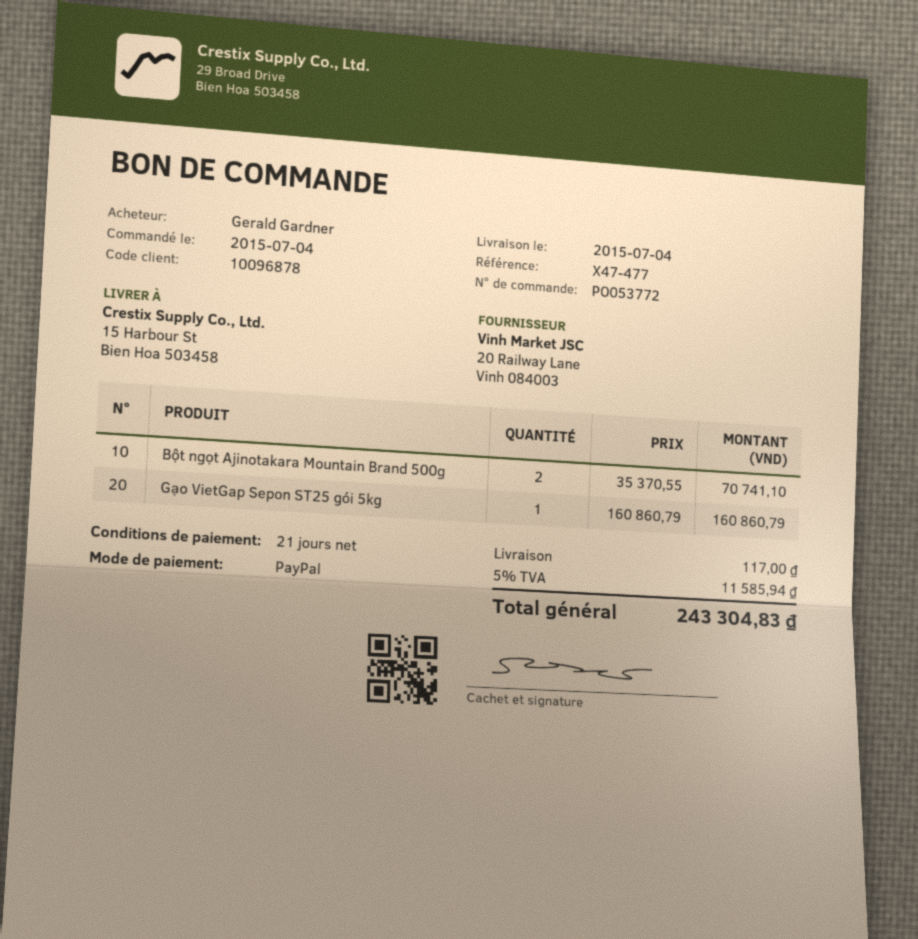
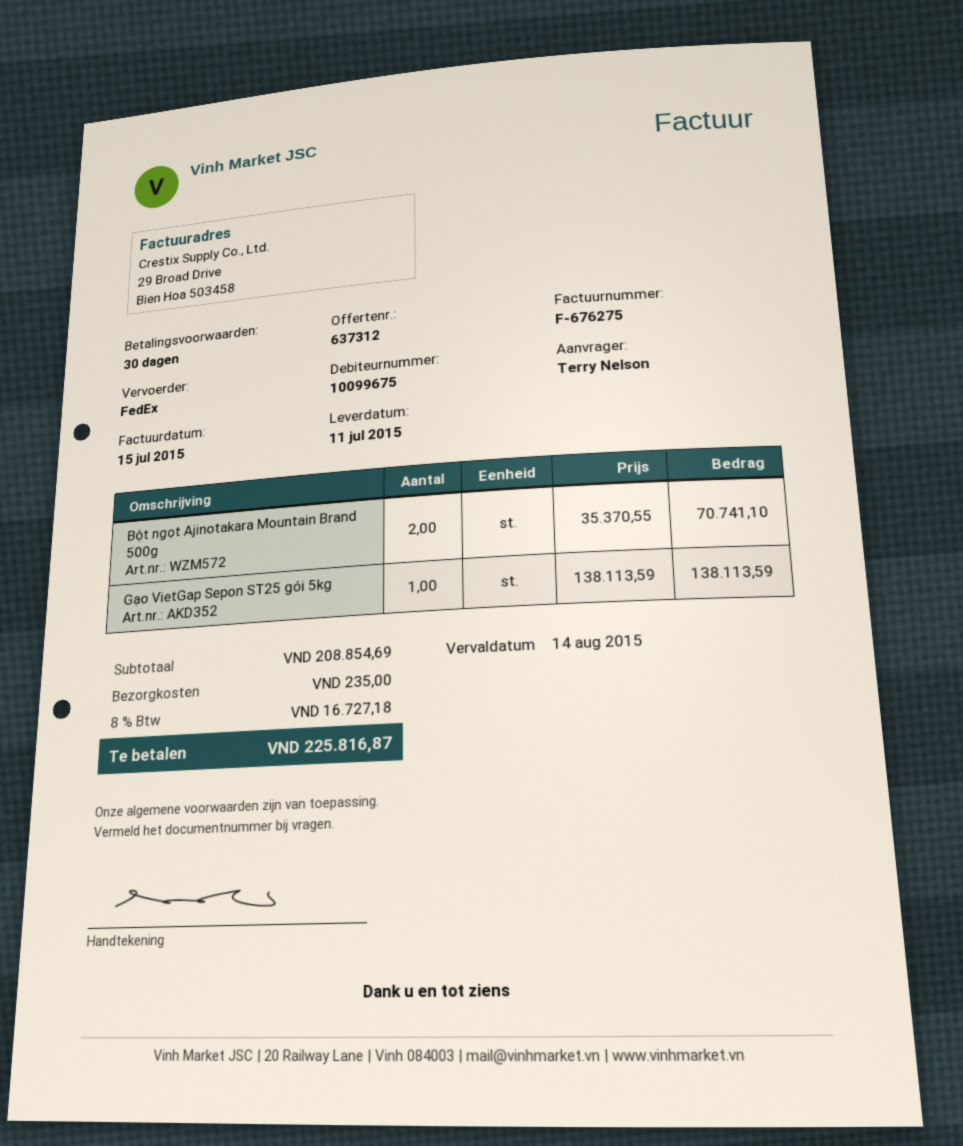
delivery date: 2015-07-04 -> 2015-07-11
payment terms: 21 days -> 30 days
customer number: 10096878 -> 10099675
ordered by: Gerald Gardner -> Terry Nelson
Gạo VietGap Sepon ST25 gói 5kg: 1 x 160860.79 = 160860.79 -> 1 x 138113.59 = 138113.59
shipping: 117.00 -> 235.00
tax: 5% = 11585.94 -> 8% = 16727.18
total: 243304.83 -> 225816.87

